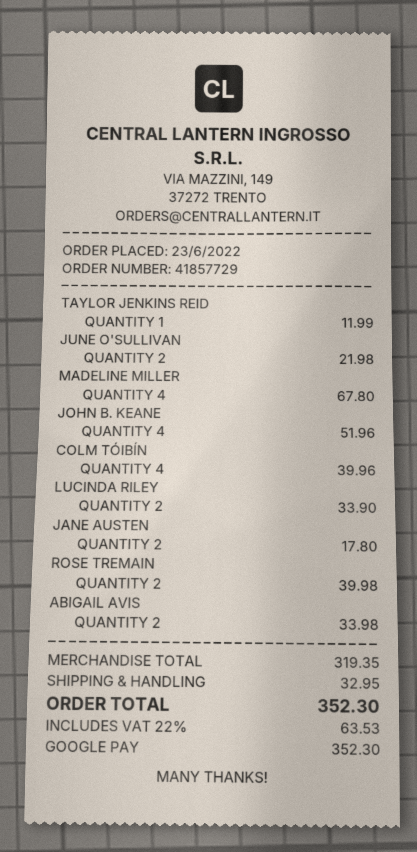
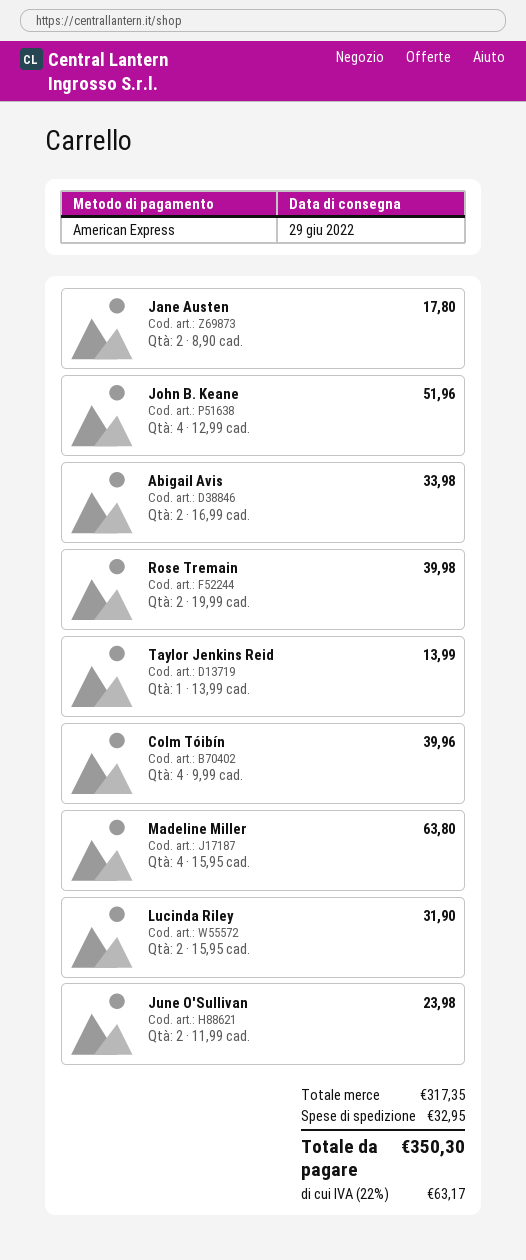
payment method: Google Pay -> American Express
TAYLOR JENKINS REID: 1 for 11.99 -> 1 for 13.99
JUNE O'SULLIVAN: 2 for 21.98 -> 2 for 23.98
MADELINE MILLER: 4 for 67.80 -> 4 for 63.80
LUCINDA RILEY: 2 for 33.90 -> 2 for 31.90
subtotal: 319.35 -> 317.35
tax: 22% = 63.53 -> 22% = 63.17
total: 352.30 -> 350.30

